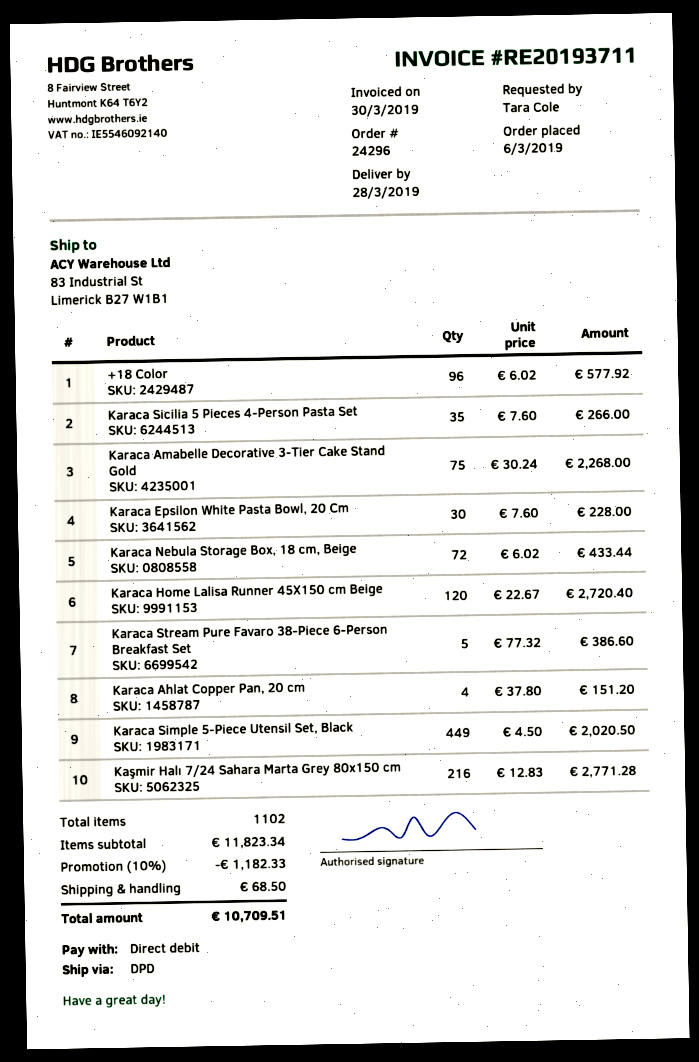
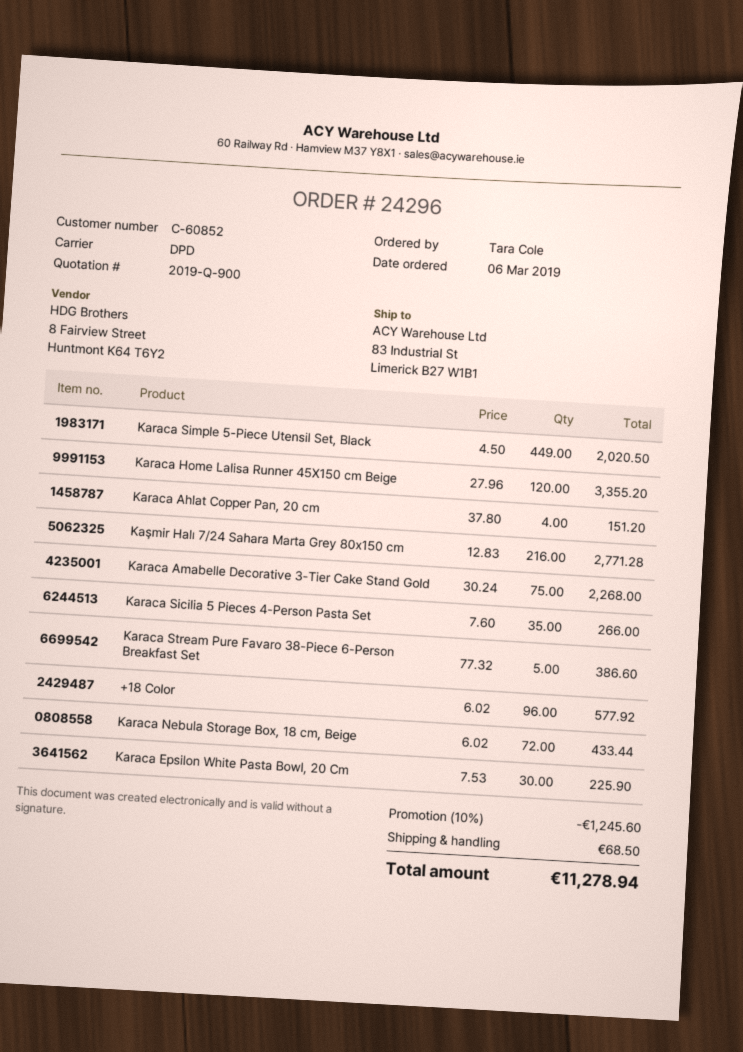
Karaca Epsilon White Pasta Bowl, 20 Cm: 30 x 7.60 = 228.00 -> 30 x 7.53 = 225.90
Karaca Home Lalisa Runner 45X150 cm Beige: 120 x 22.67 = 2720.40 -> 120 x 27.96 = 3355.20
discount: 10% = 1182.33 -> 10% = 1245.60
total: 10709.51 -> 11278.94

